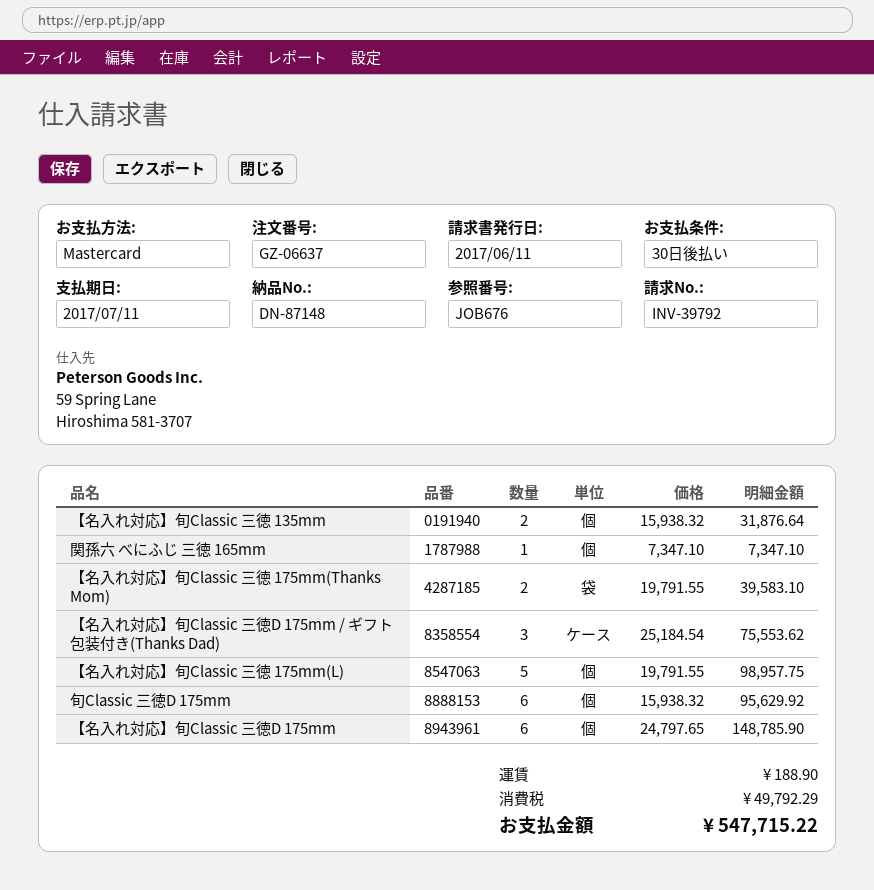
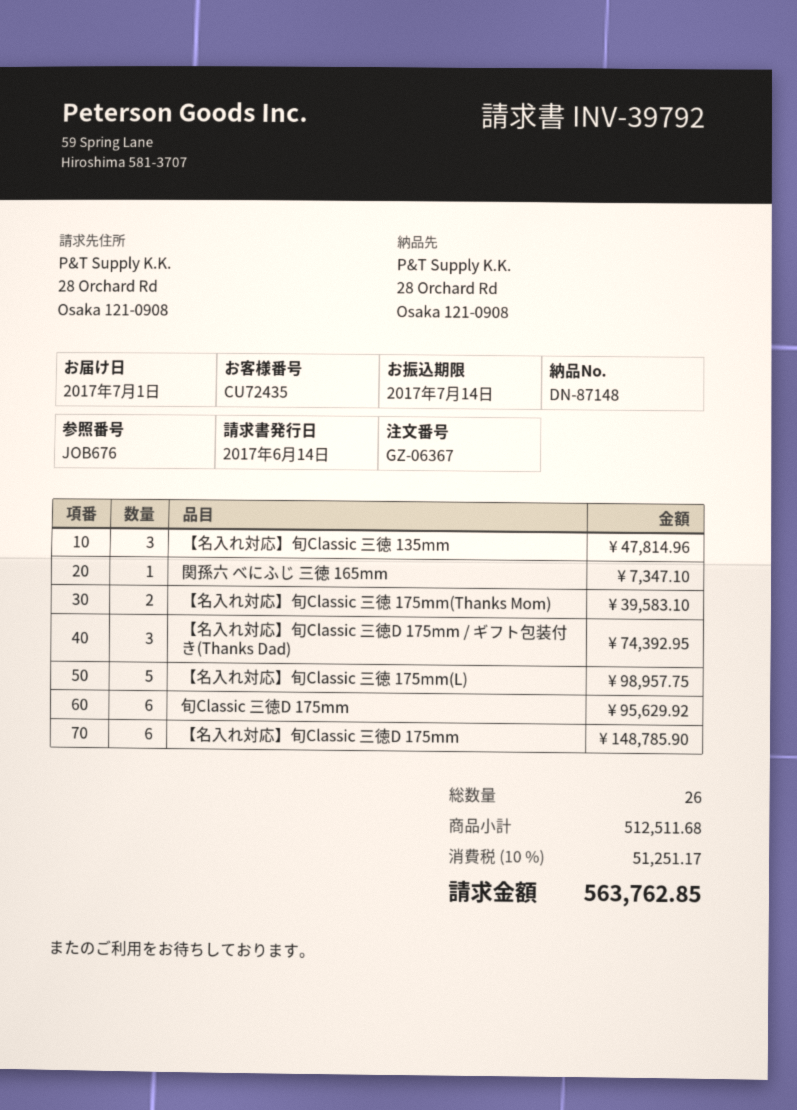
order number: GZ-06637 -> GZ-06367
invoice date: 2017-06-11 -> 2017-06-14
due date: 2017-07-11 -> 2017-07-14
【名入れ対応】旬Classic 三徳 135mm: 2 for 31876.64 -> 3 for 47814.96
【名入れ対応】旬Classic 三徳D 175mm / ギフト包装付き(Thanks Dad): 3 for 75553.62 -> 3 for 74392.95
shipping: 188.90 -> none
tax: 49792.29 -> 51251.17
total: 547715.22 -> 563762.85

